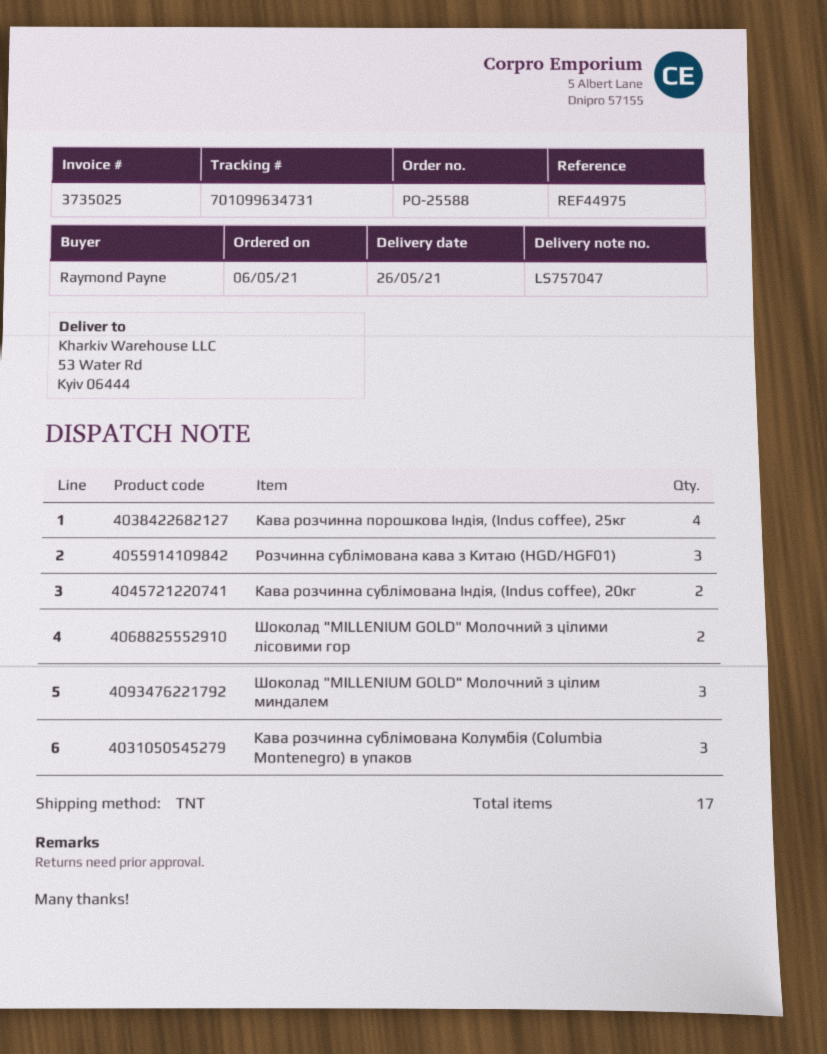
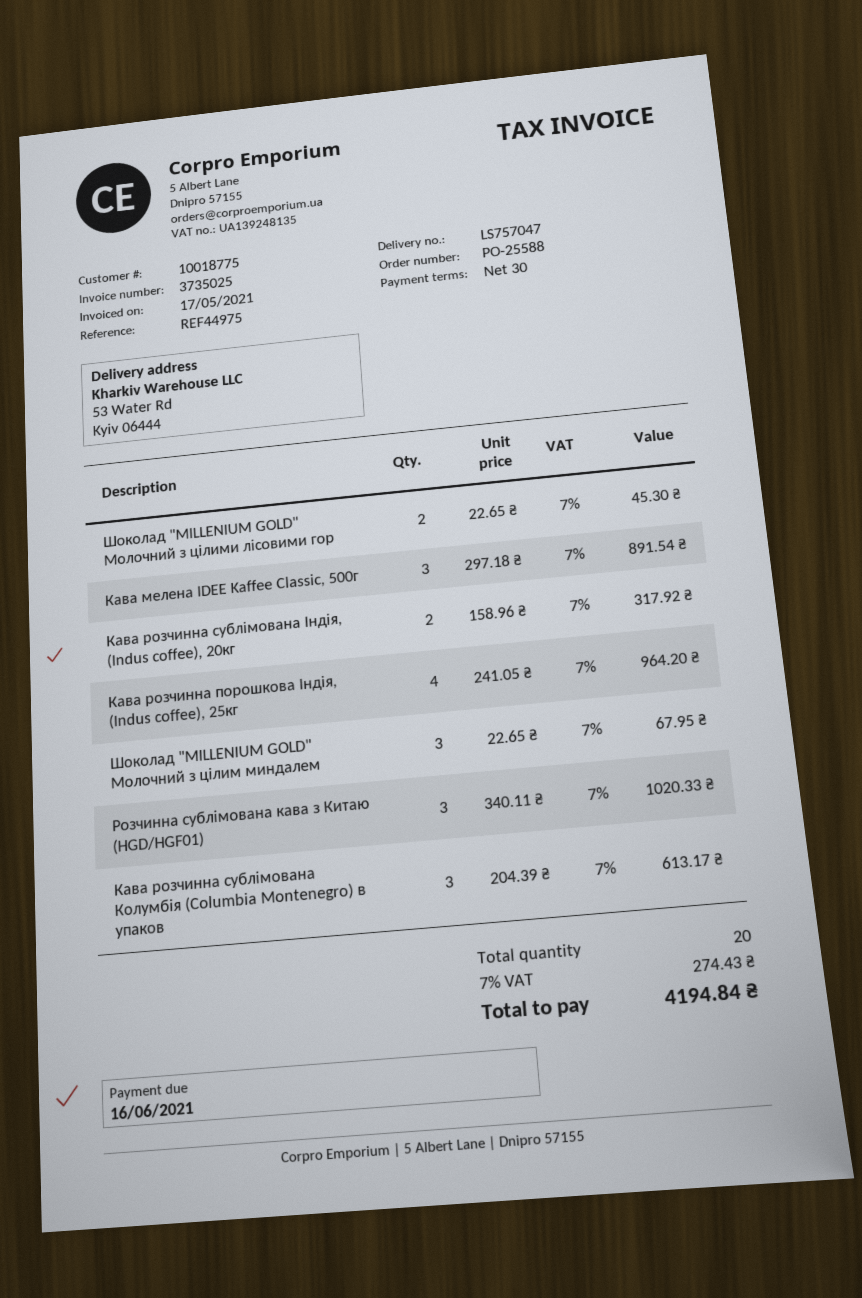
Кава мелена IDEE Kaffee Classic, 500г: none -> 3
total quantity: 17 -> 20

